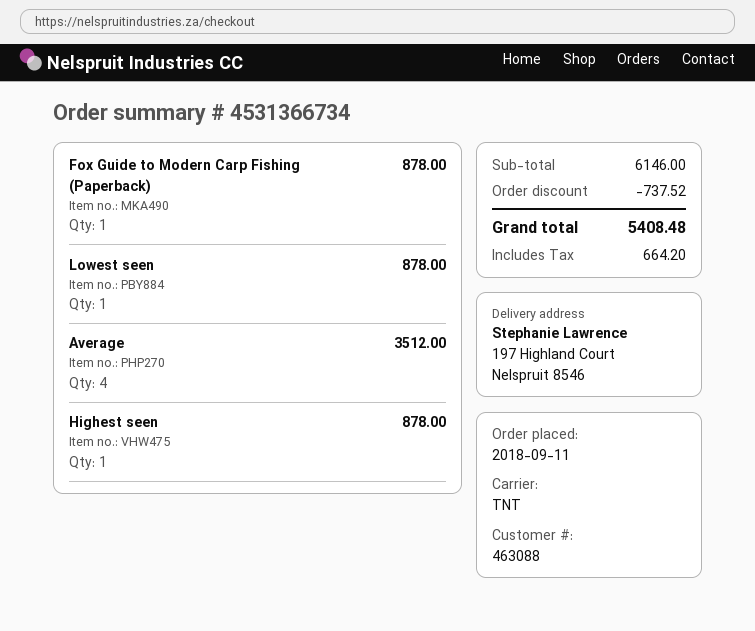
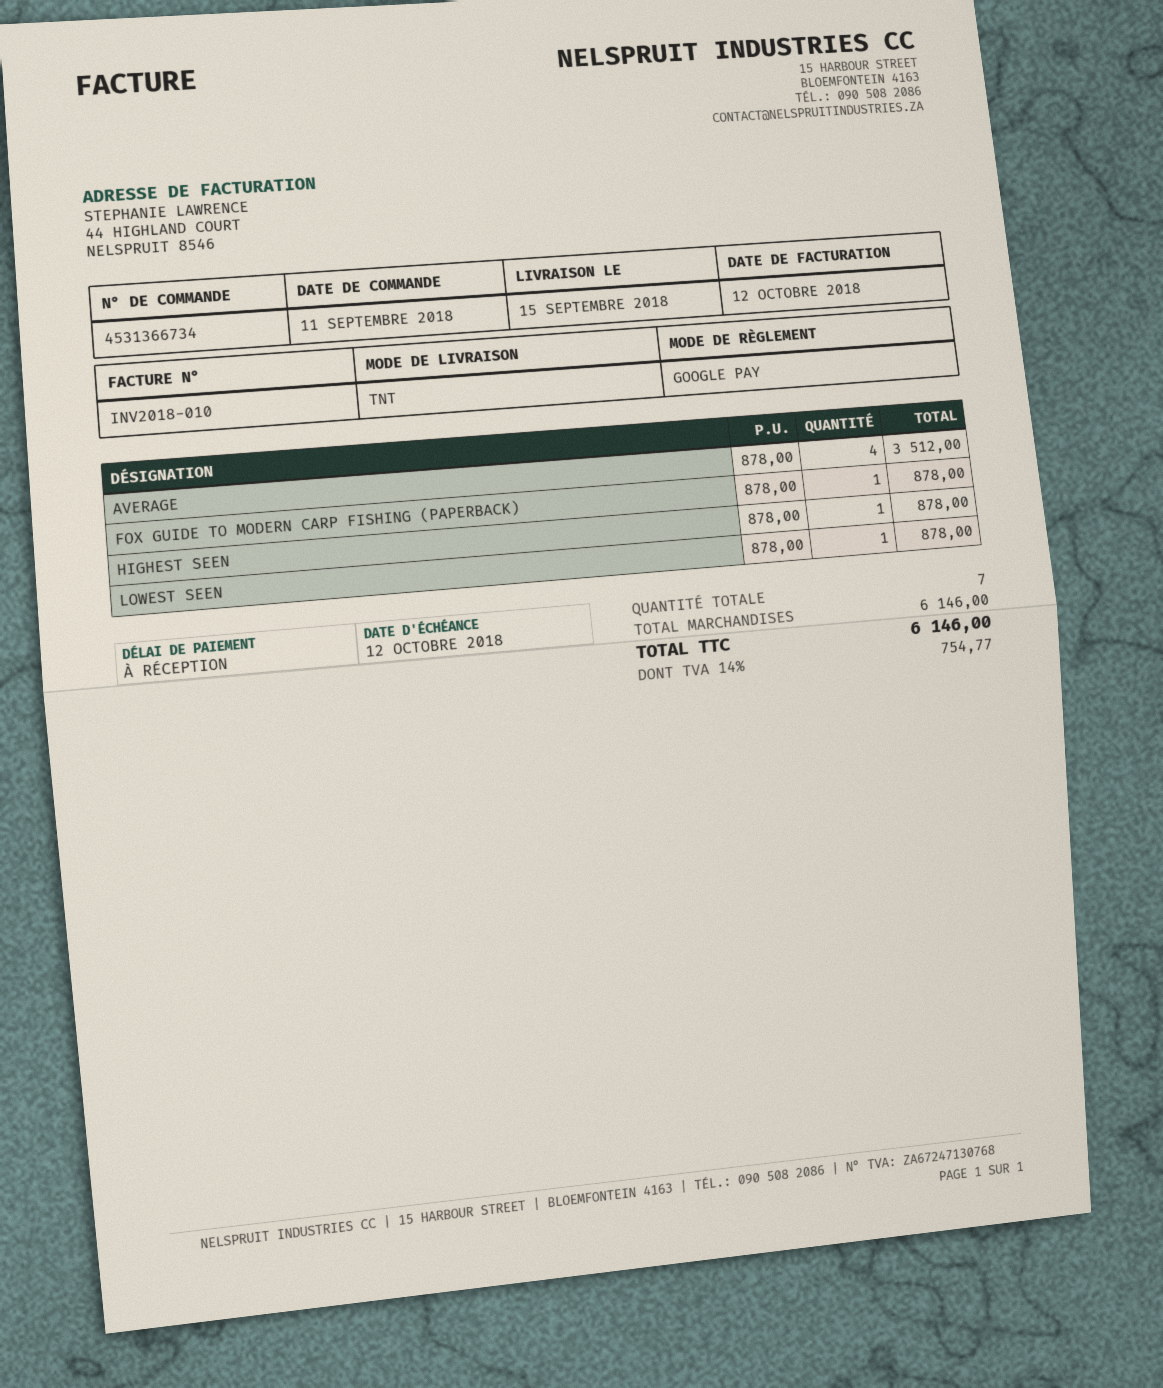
discount: 737.52 -> none
tax: 664.20 -> 754.77
total: 5408.48 -> 6146.00

